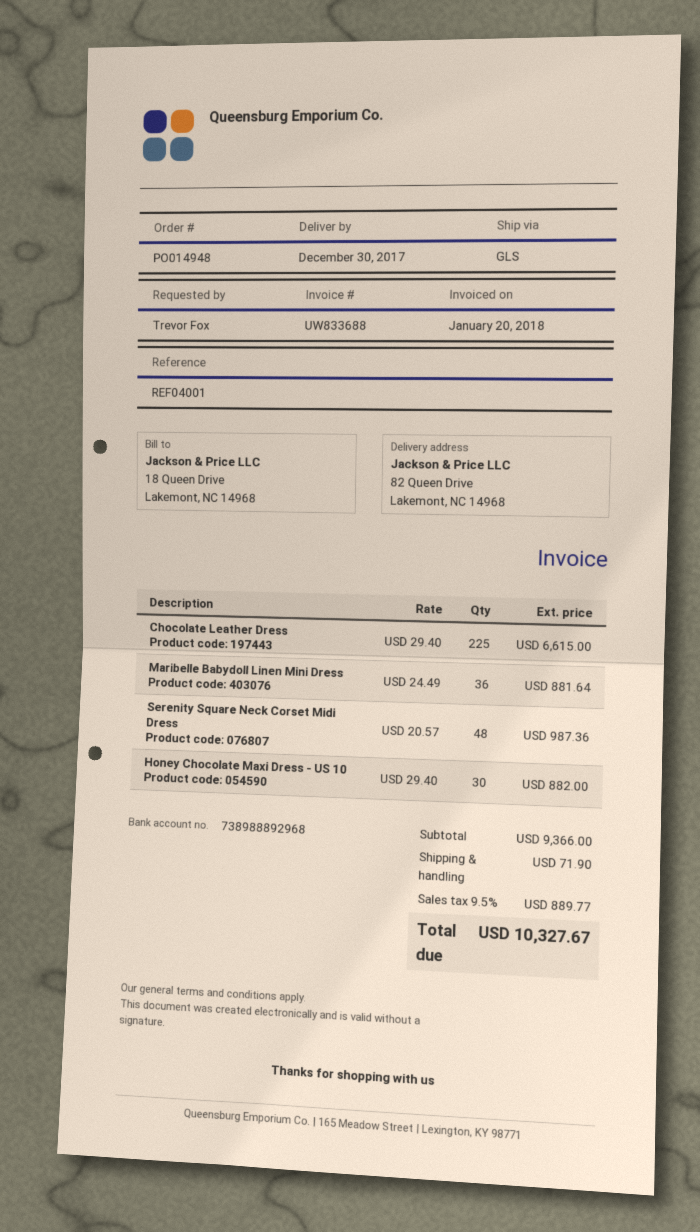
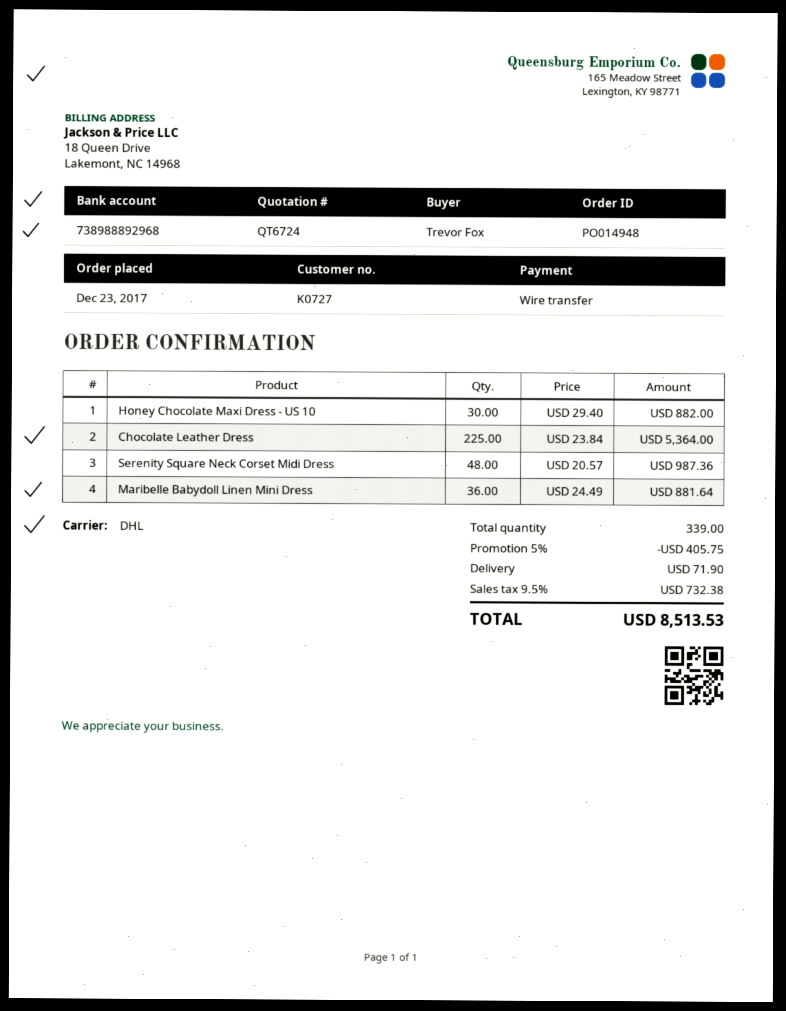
shipping method: GLS -> DHL
Chocolate Leather Dress: 225 x 29.40 = 6615.00 -> 225 x 23.84 = 5364.00
discount: none -> 5% = 405.75
tax: 9.5% = 889.77 -> 9.5% = 732.38
total: 10327.67 -> 8513.53

